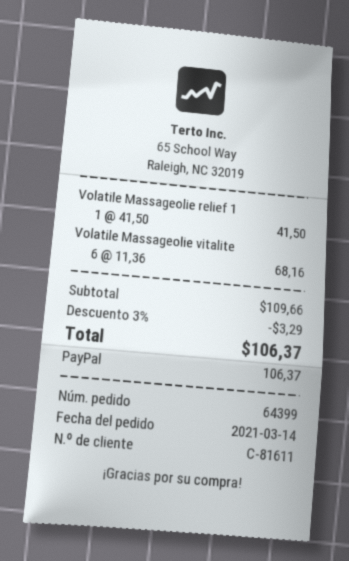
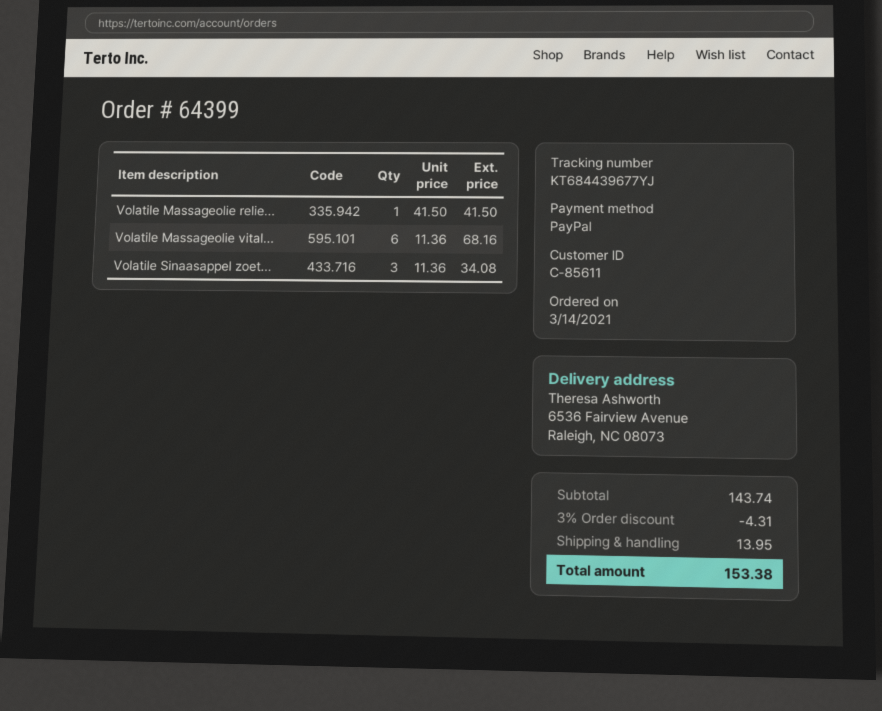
customer number: C-81611 -> C-85611
Volatile Sinaasappel zoet...: none -> 3 x 11.36 = 34.08
subtotal: 109.66 -> 143.74
discount: 3% = 3.29 -> 3% = 4.31
shipping: none -> 13.95
total: 106.37 -> 153.38

